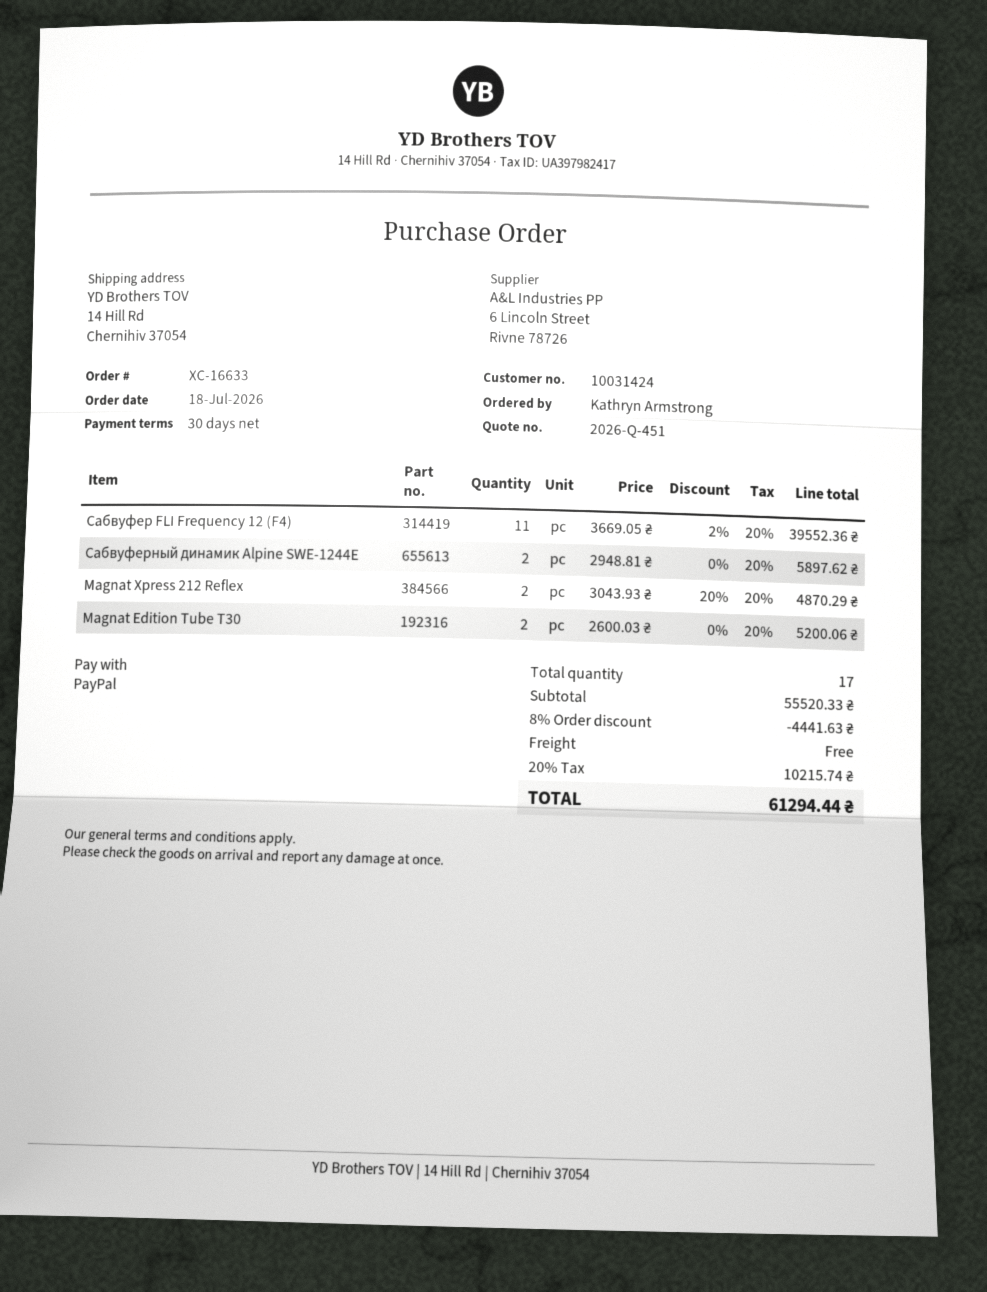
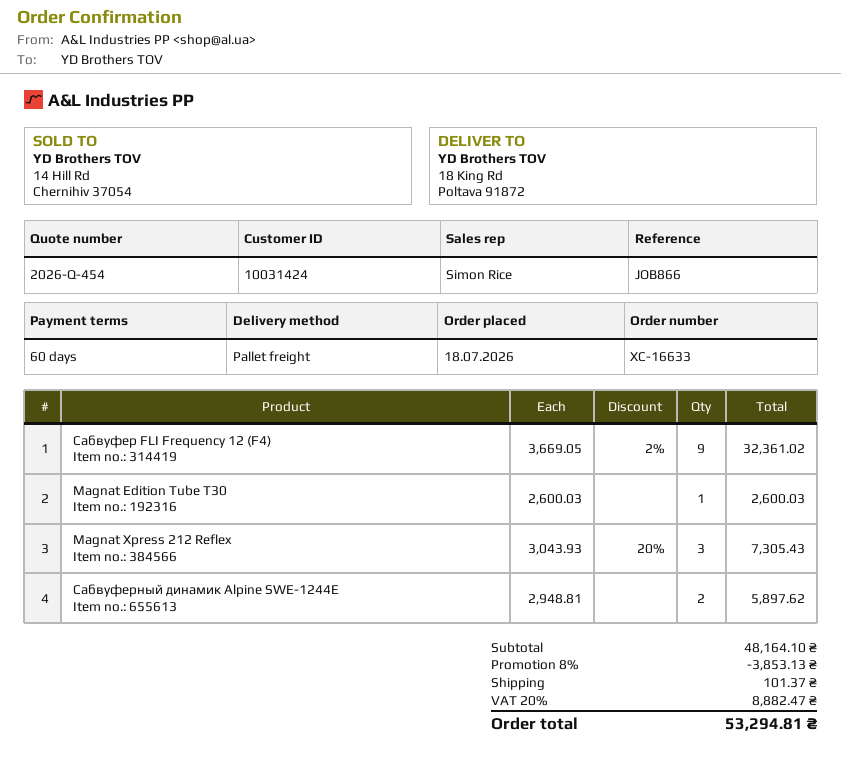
quote number: 2026-Q-451 -> 2026-Q-454
payment terms: 30 days -> 60 days
ship to: 14 Hill Rd, Chernihiv 37054 -> 18 King Rd, Poltava 91872
Сабвуфер FLI Frequency 12 (F4): 11 x 3669.05 - 2% = 39552.36 -> 9 x 3669.05 - 2% = 32361.02
Magnat Xpress 212 Reflex: 2 x 3043.93 - 20% = 4870.29 -> 3 x 3043.93 - 20% = 7305.43
Magnat Edition Tube T30: 2 x 2600.03 = 5200.06 -> 1 x 2600.03 = 2600.03
subtotal: 55520.33 -> 48164.10
discount: 8% = 4441.63 -> 8% = 3853.13
shipping: 0.00 -> 101.37
tax: 20% = 10215.74 -> 20% = 8882.47
total: 61294.44 -> 53294.81

